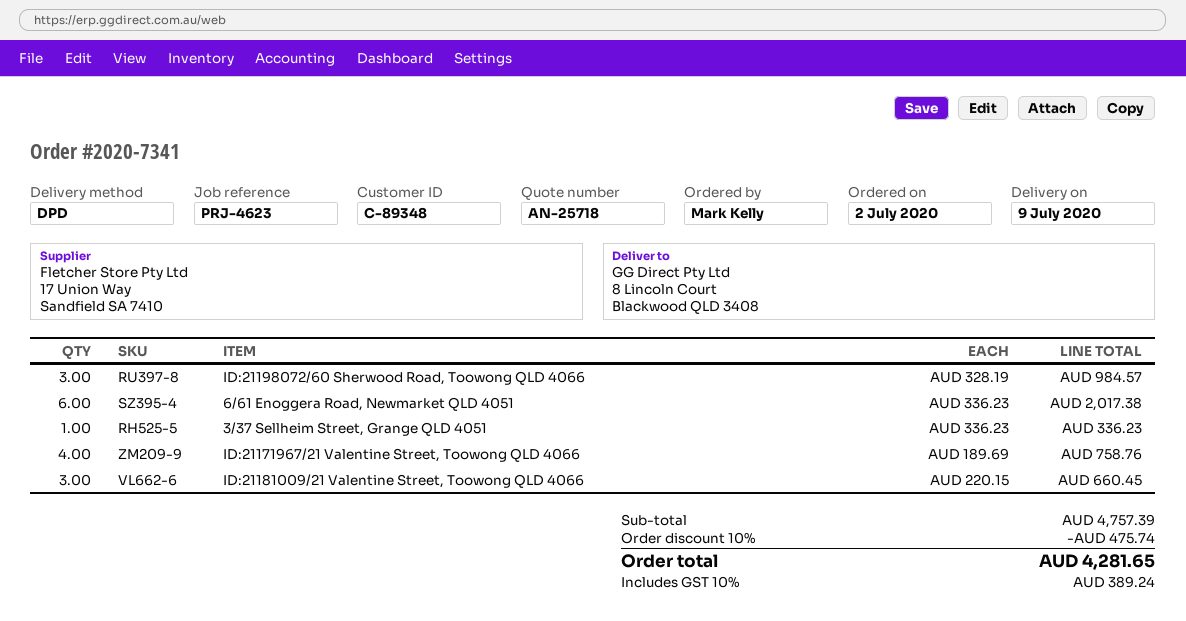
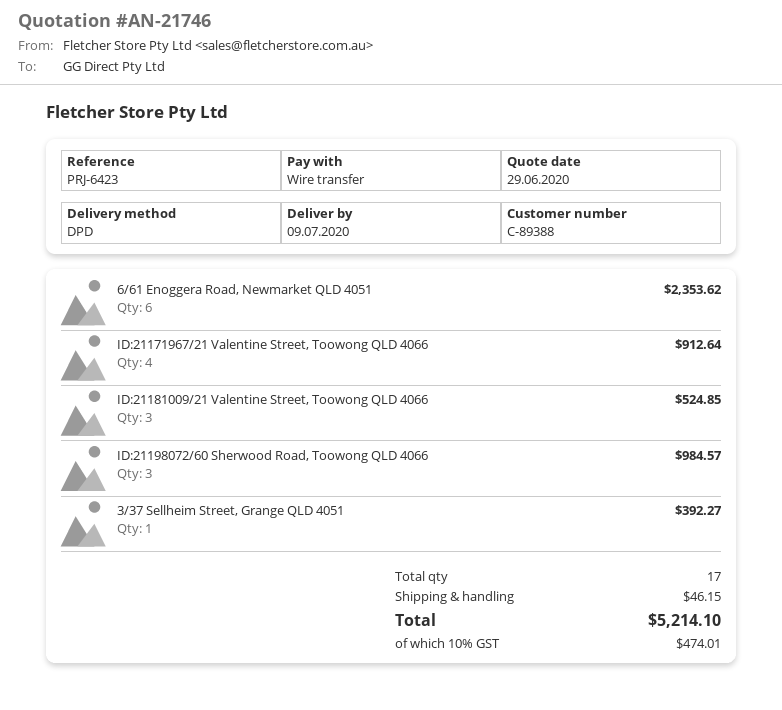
quote number: AN-25718 -> AN-21746
customer number: C-89348 -> C-89388
reference: PRJ-4623 -> PRJ-6423
6/61 Enoggera Road, Newmarket QLD 4051: 6 for 2017.38 -> 6 for 2353.62
3/37 Sellheim Street, Grange QLD 4051: 1 for 336.23 -> 1 for 392.27
ID:21171967/21 Valentine Street, Toowong QLD 4066: 4 for 758.76 -> 4 for 912.64
ID:21181009/21 Valentine Street, Toowong QLD 4066: 3 for 660.45 -> 3 for 524.85
discount: 10% = 475.74 -> none
shipping: none -> 46.15
tax: 10% = 389.24 -> 10% = 474.01
total: 4281.65 -> 5214.10

